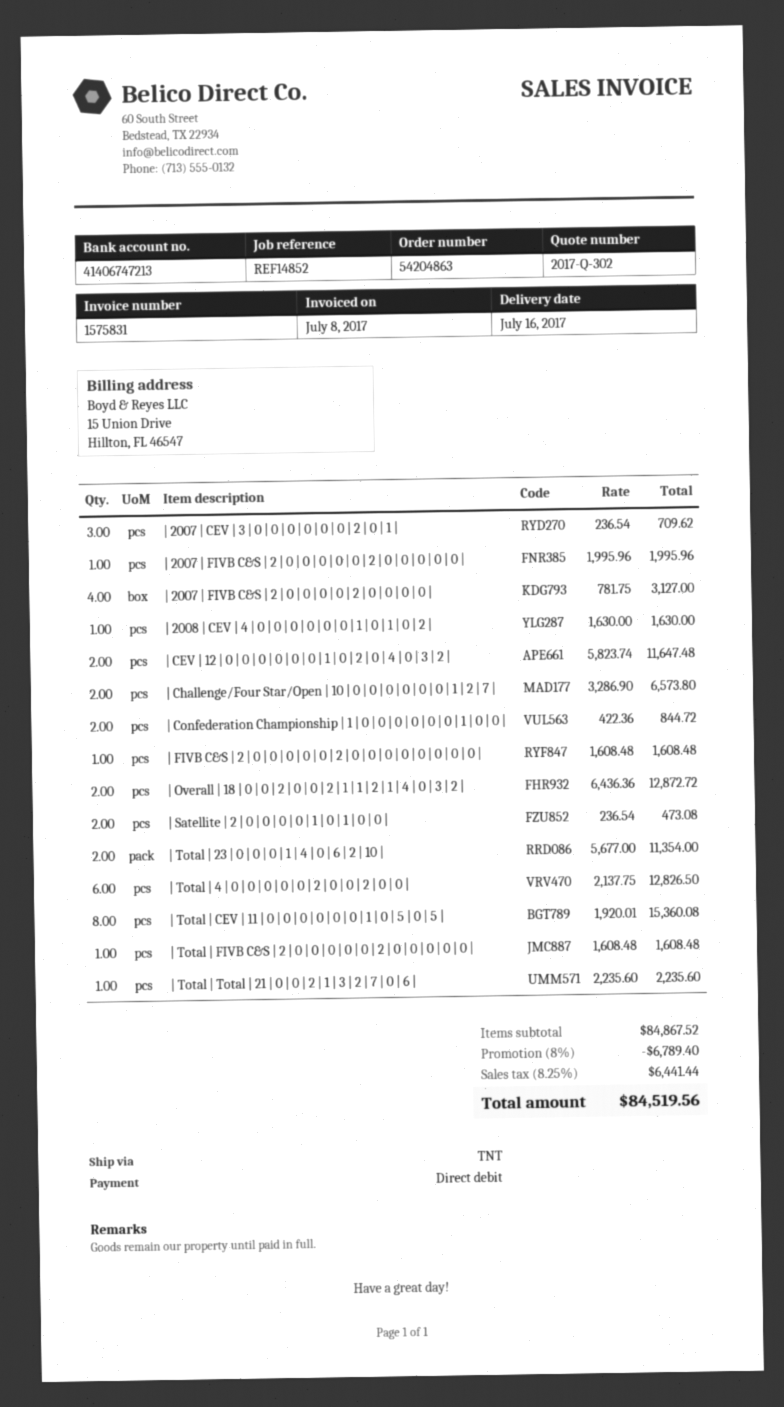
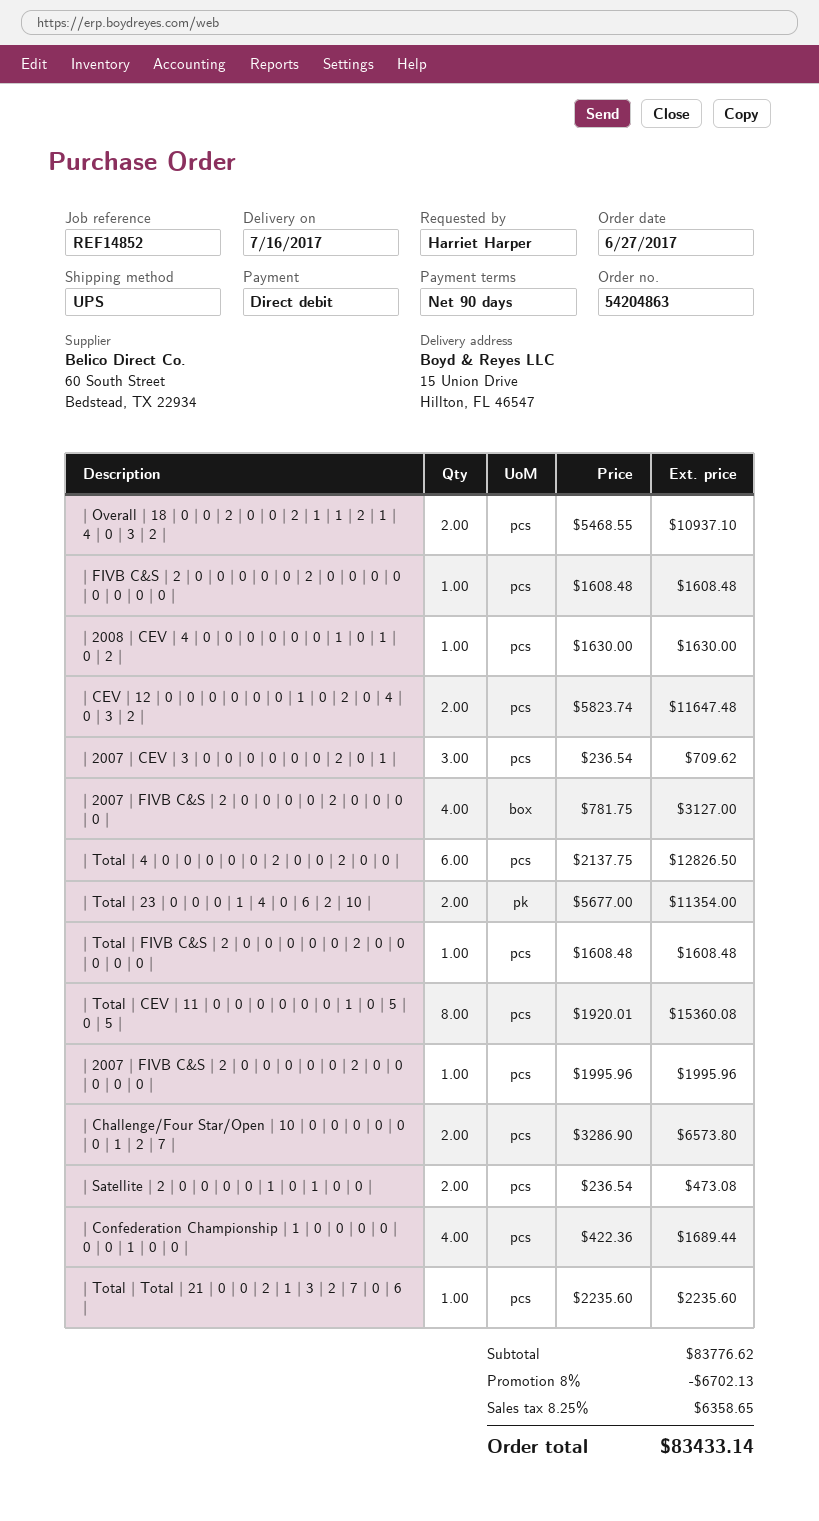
shipping method: TNT -> UPS
| Confederation Championship | 1 | 0 | 0 | 0 | 0 | 0 | 0 | 1 | 0 | 0 |: 2 x 422.36 = 844.72 -> 4 x 422.36 = 1689.44
| Overall | 18 | 0 | 0 | 2 | 0 | 0 | 2 | 1 | 1 | 2 | 1 | 4 | 0 | 3 | 2 |: 2 x 6436.36 = 12872.72 -> 2 x 5468.55 = 10937.10
subtotal: 84867.52 -> 83776.62
discount: 8% = 6789.40 -> 8% = 6702.13
tax: 8.25% = 6441.44 -> 8.25% = 6358.65
total: 84519.56 -> 83433.14

